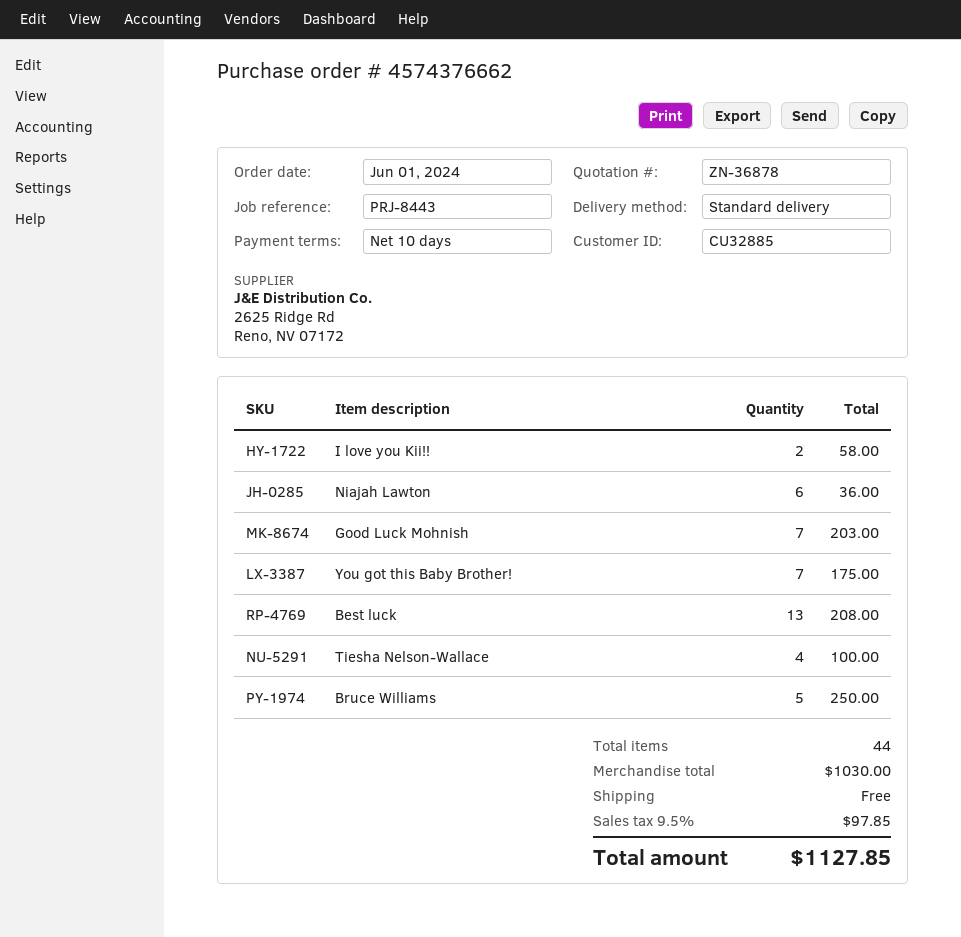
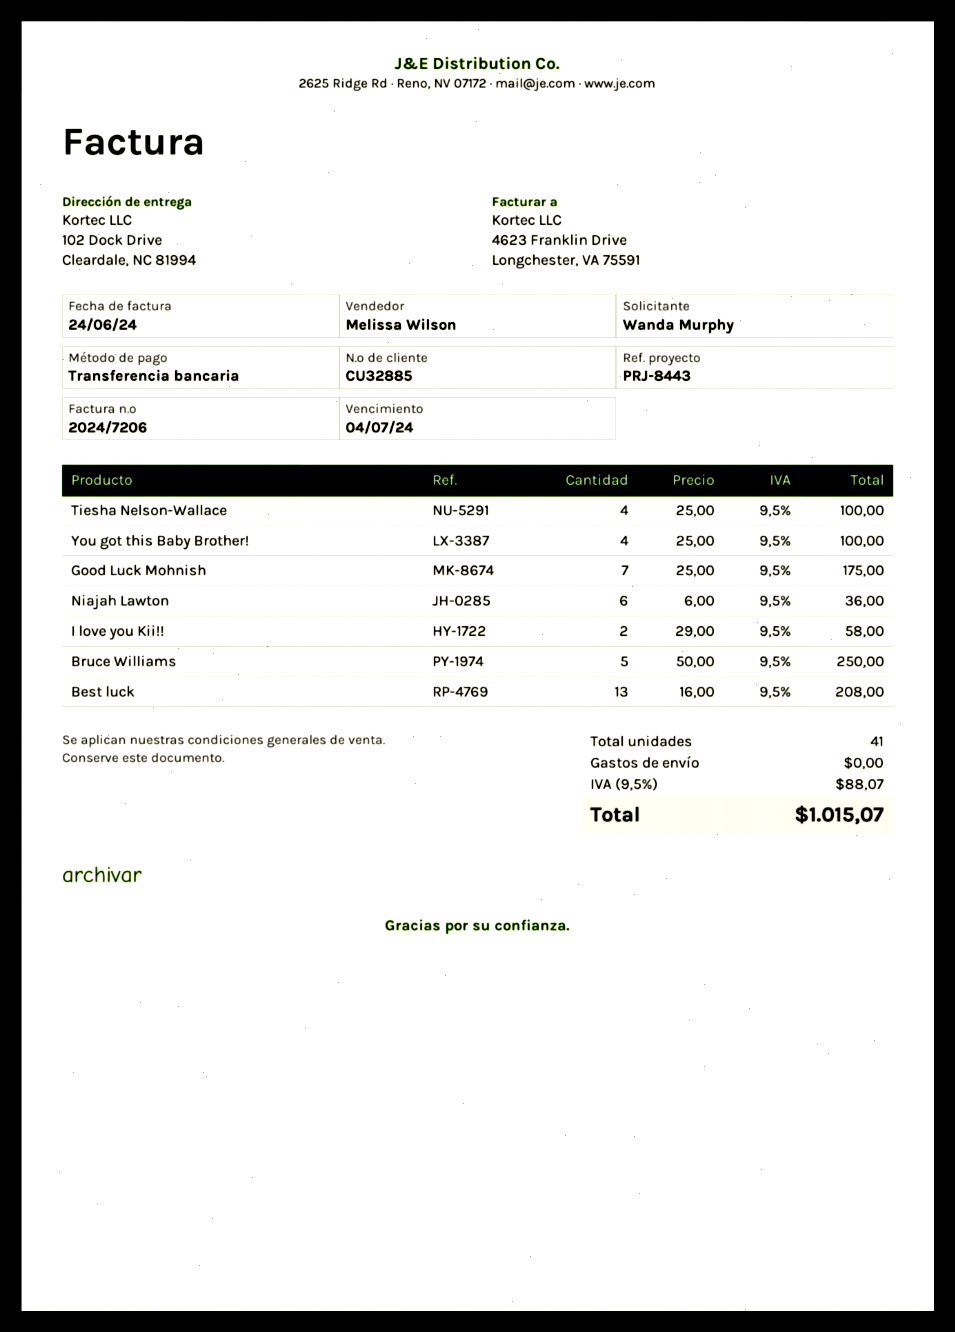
Good Luck Mohnish: 7 for 203.00 -> 7 for 175.00
You got this Baby Brother!: 7 for 175.00 -> 4 for 100.00
total quantity: 44 -> 41
tax: 9.5% = 97.85 -> 9.5% = 88.07
total: 1127.85 -> 1015.07

